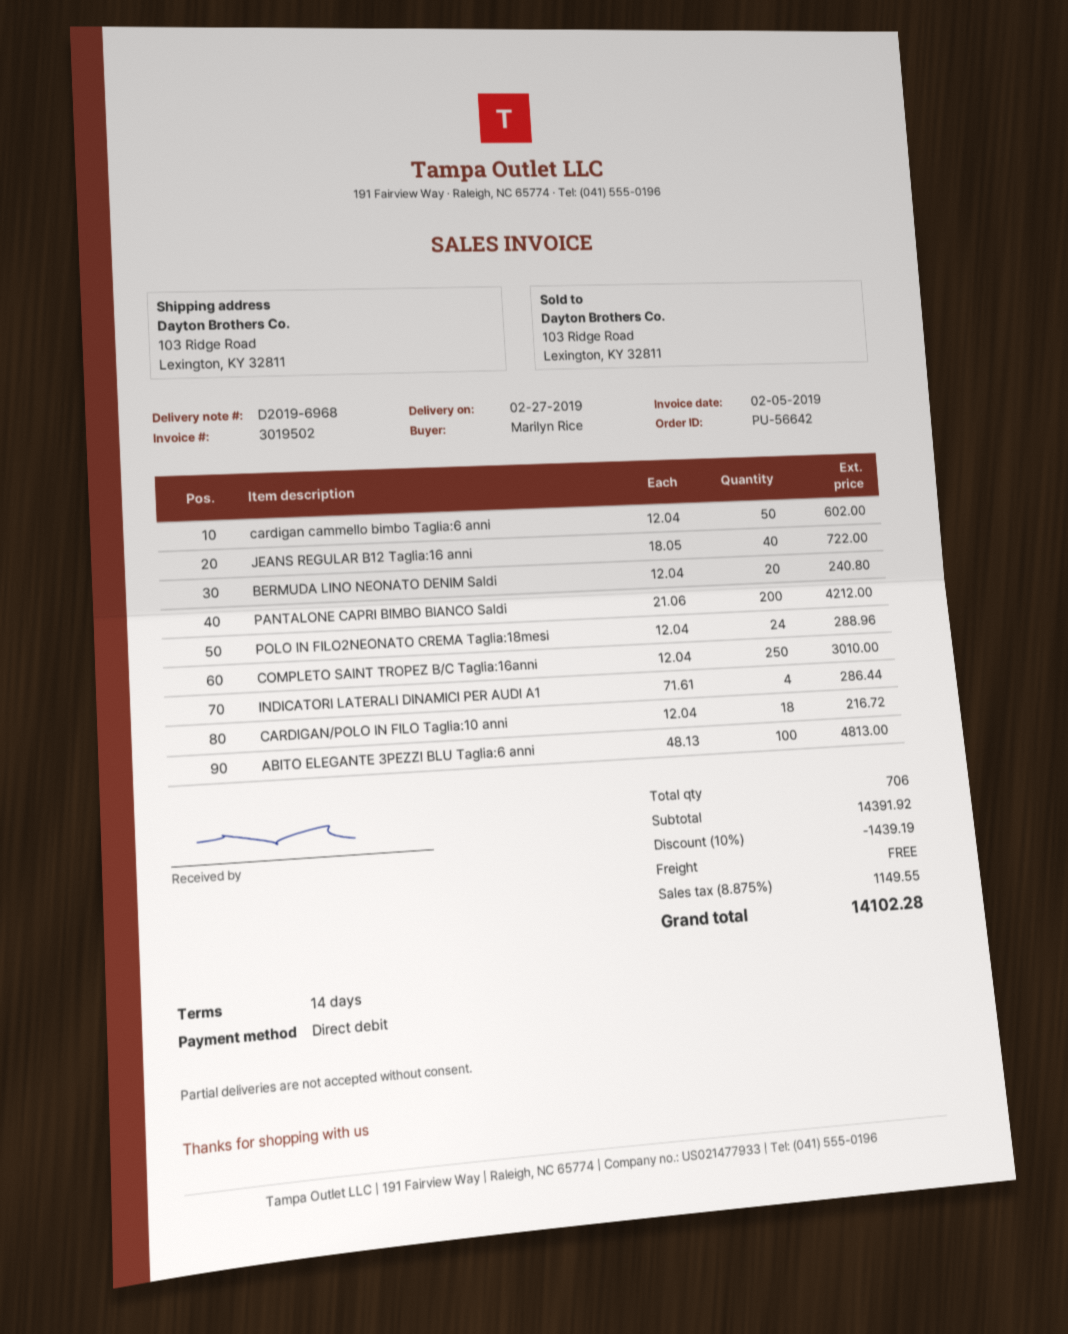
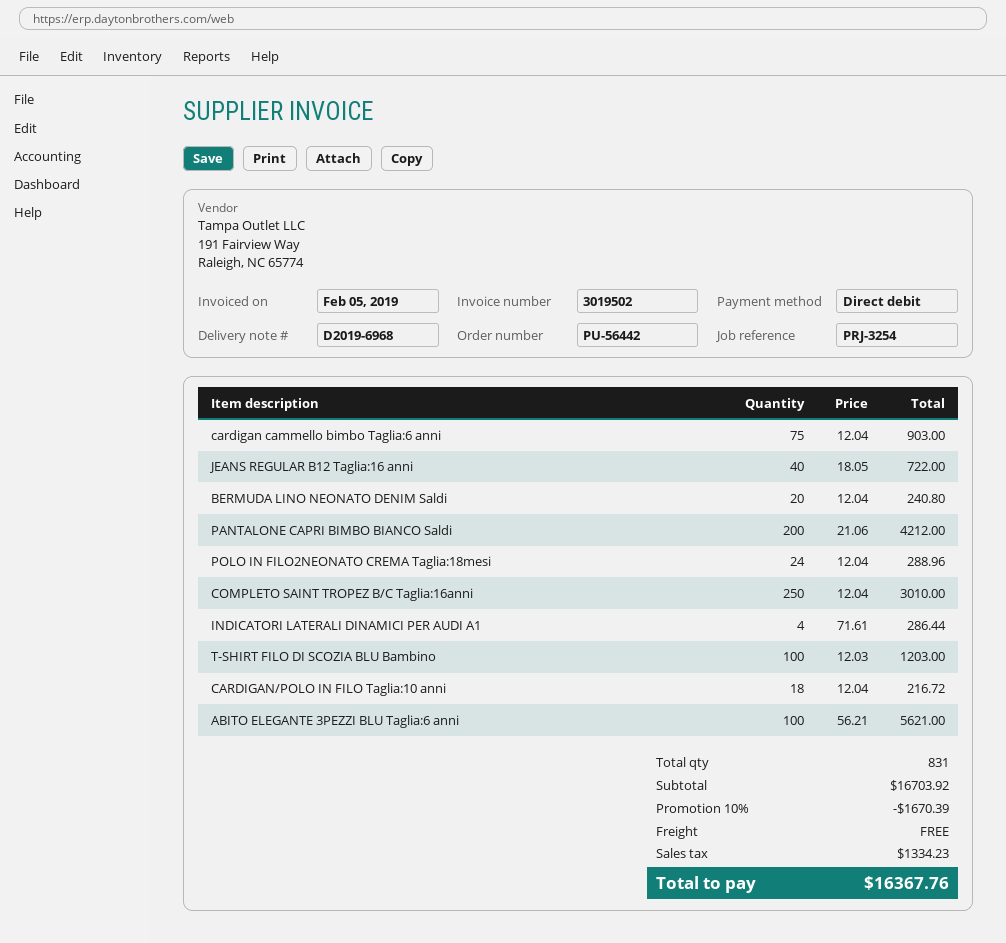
order number: PU-56642 -> PU-56442
cardigan cammello bimbo Taglia:6 anni: 50 x 12.04 = 602.00 -> 75 x 12.04 = 903.00
ABITO ELEGANTE 3PEZZI BLU Taglia:6 anni: 100 x 48.13 = 4813.00 -> 100 x 56.21 = 5621.00
T-SHIRT FILO DI SCOZIA BLU Bambino: none -> 100 x 12.03 = 1203.00
total quantity: 706 -> 831
subtotal: 14391.92 -> 16703.92
discount: 10% = 1439.19 -> 10% = 1670.39
tax: 1149.55 -> 1334.23
total: 14102.28 -> 16367.76

